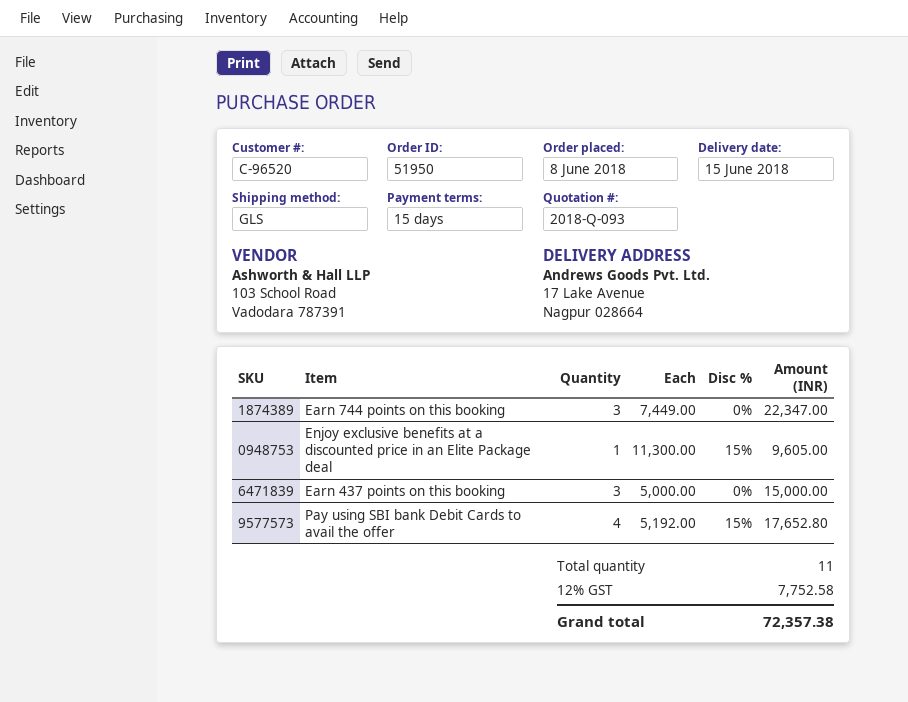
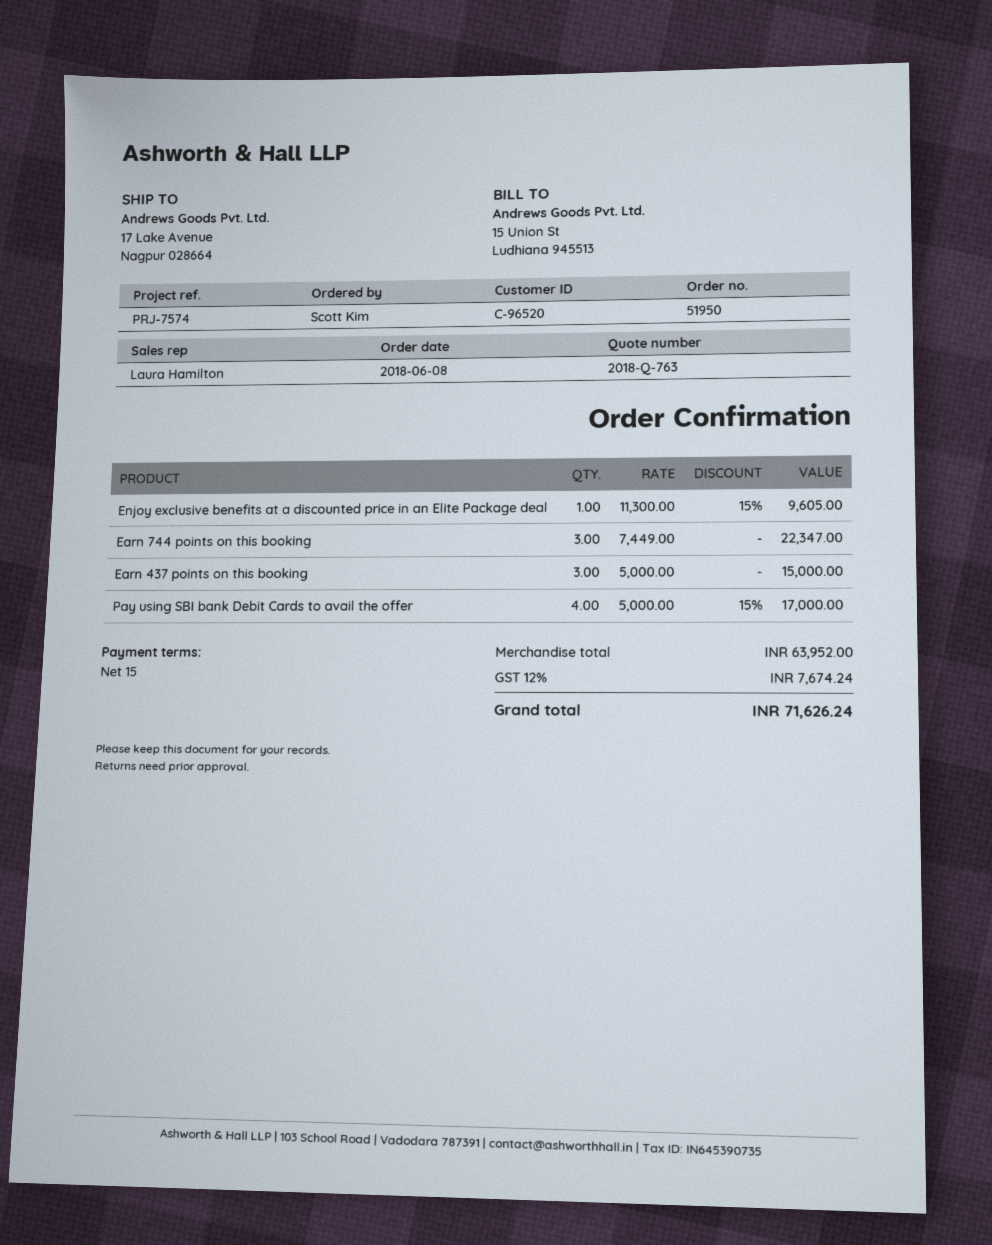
quote number: 2018-Q-093 -> 2018-Q-763
Pay using SBI bank Debit Cards to avail the offer: 4 x 5192.00 - 15% = 17652.80 -> 4 x 5000.00 - 15% = 17000.00
tax: 12% = 7752.58 -> 12% = 7674.24
total: 72357.38 -> 71626.24

